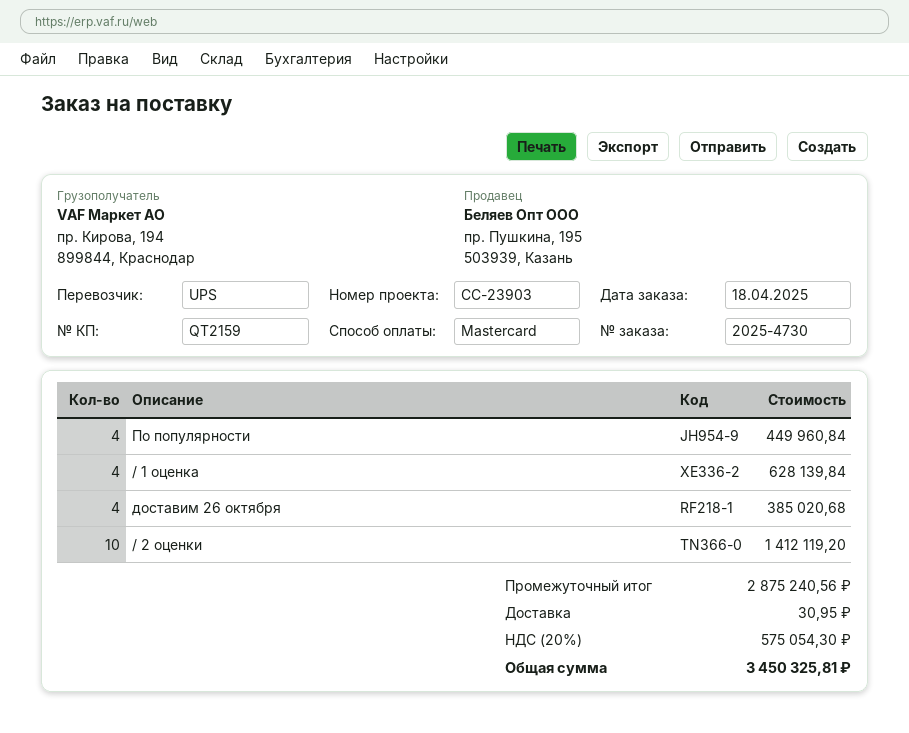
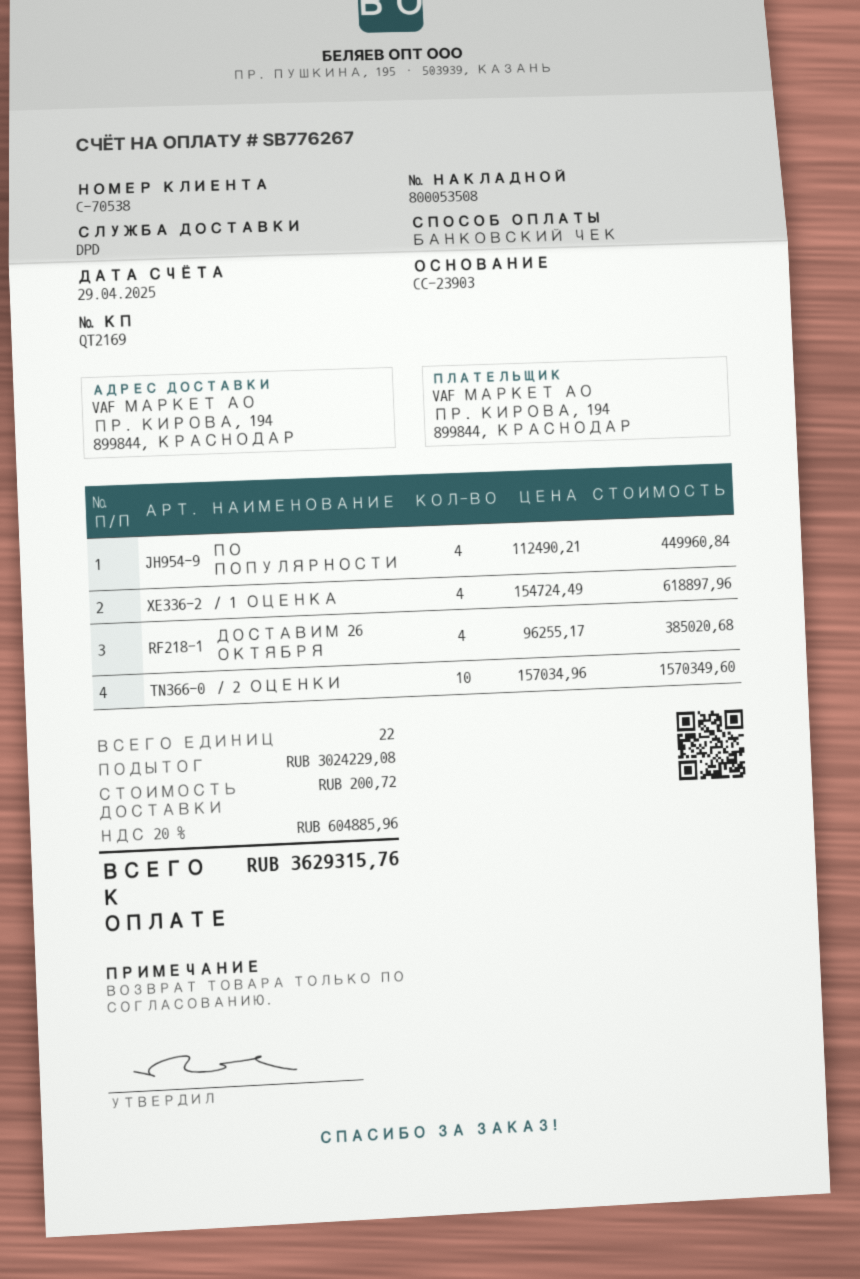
quote number: QT2159 -> QT2169
payment method: Mastercard -> cheque
shipping method: UPS -> DPD
/ 1 оценка: 4 for 628139.84 -> 4 for 618897.96
/ 2 оценки: 10 for 1412119.20 -> 10 for 1570349.60
subtotal: 2875240.56 -> 3024229.08
shipping: 30.95 -> 200.72
tax: 20% = 575054.30 -> 20% = 604885.96
total: 3450325.81 -> 3629315.76

